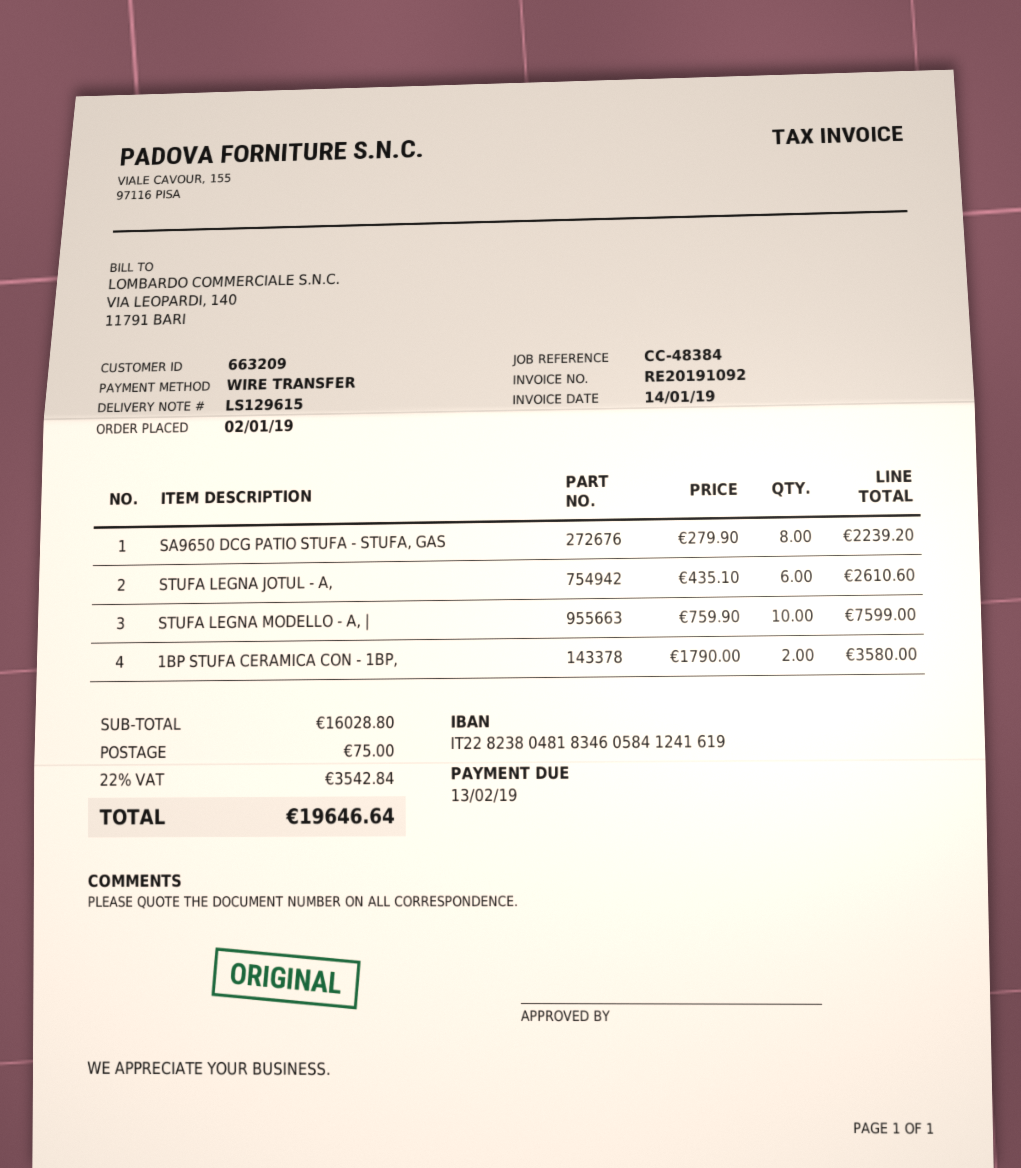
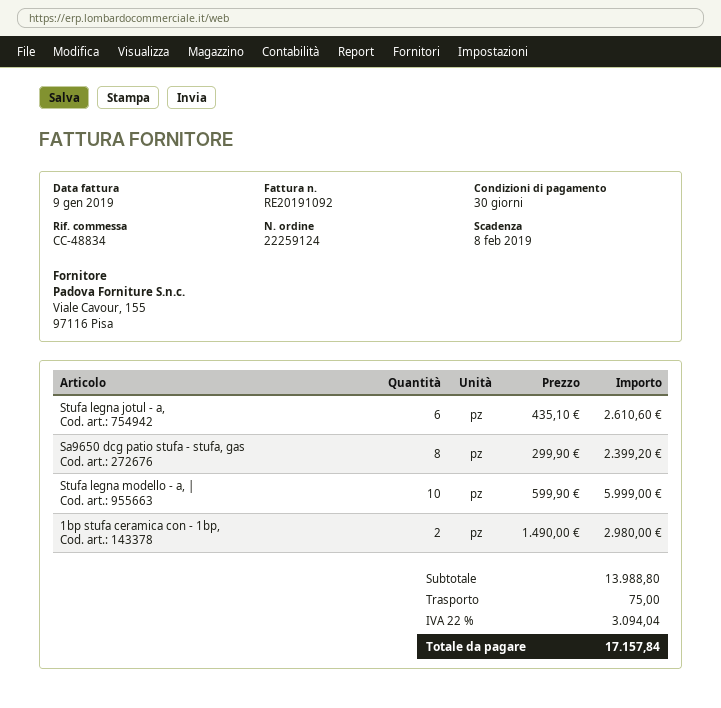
invoice date: 2019-01-14 -> 2019-01-09
due date: 2019-02-13 -> 2019-02-08
reference: CC-48384 -> CC-48834
SA9650 DCG PATIO STUFA - STUFA, GAS: 8 x 279.90 = 2239.20 -> 8 x 299.90 = 2399.20
STUFA LEGNA MODELLO - A, |: 10 x 759.90 = 7599.00 -> 10 x 599.90 = 5999.00
1BP STUFA CERAMICA CON - 1BP,: 2 x 1790.00 = 3580.00 -> 2 x 1490.00 = 2980.00
subtotal: 16028.80 -> 13988.80
tax: 22% = 3542.84 -> 22% = 3094.04
total: 19646.64 -> 17157.84

